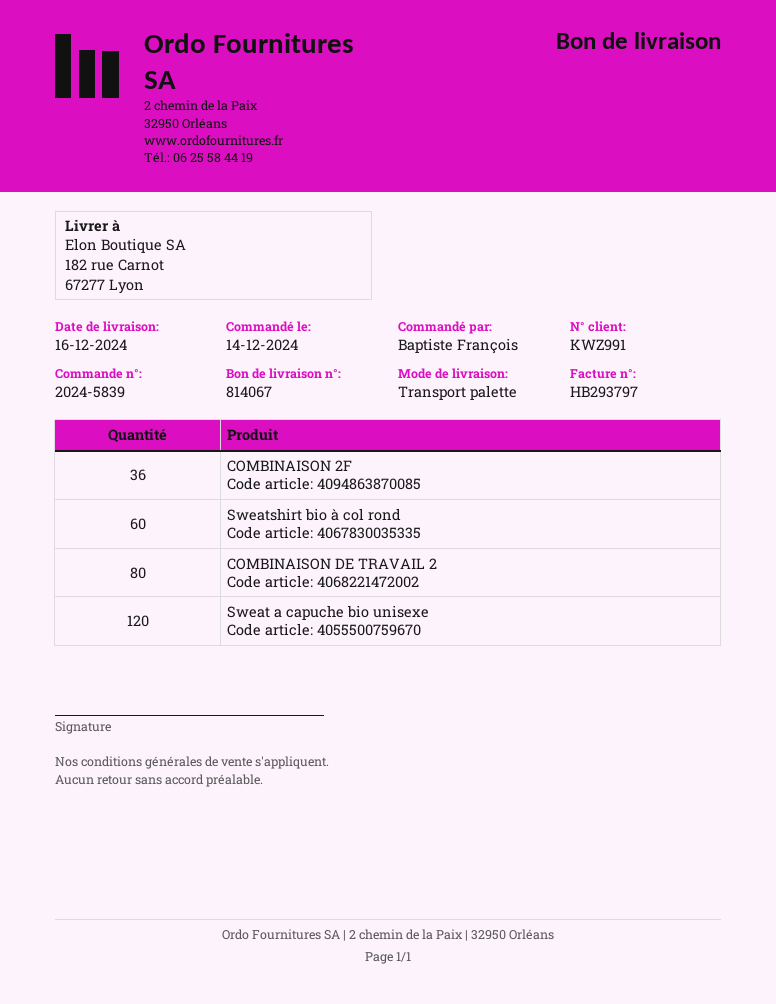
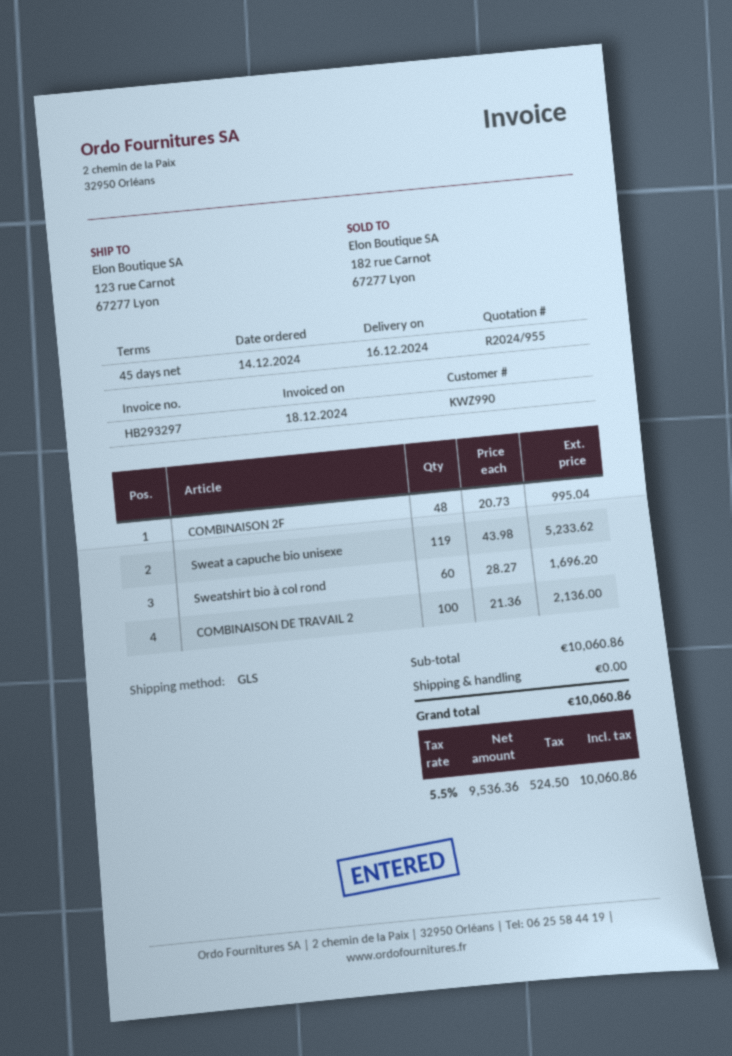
invoice number: HB293797 -> HB293297
customer number: KWZ991 -> KWZ990
shipping method: pallet freight -> GLS
ship to: 182 rue Carnot, 67277 Lyon -> 123 rue Carnot, 67277 Lyon
COMBINAISON 2F: 36 -> 48
COMBINAISON DE TRAVAIL 2: 80 -> 100
Sweat a capuche bio unisexe: 120 -> 119

